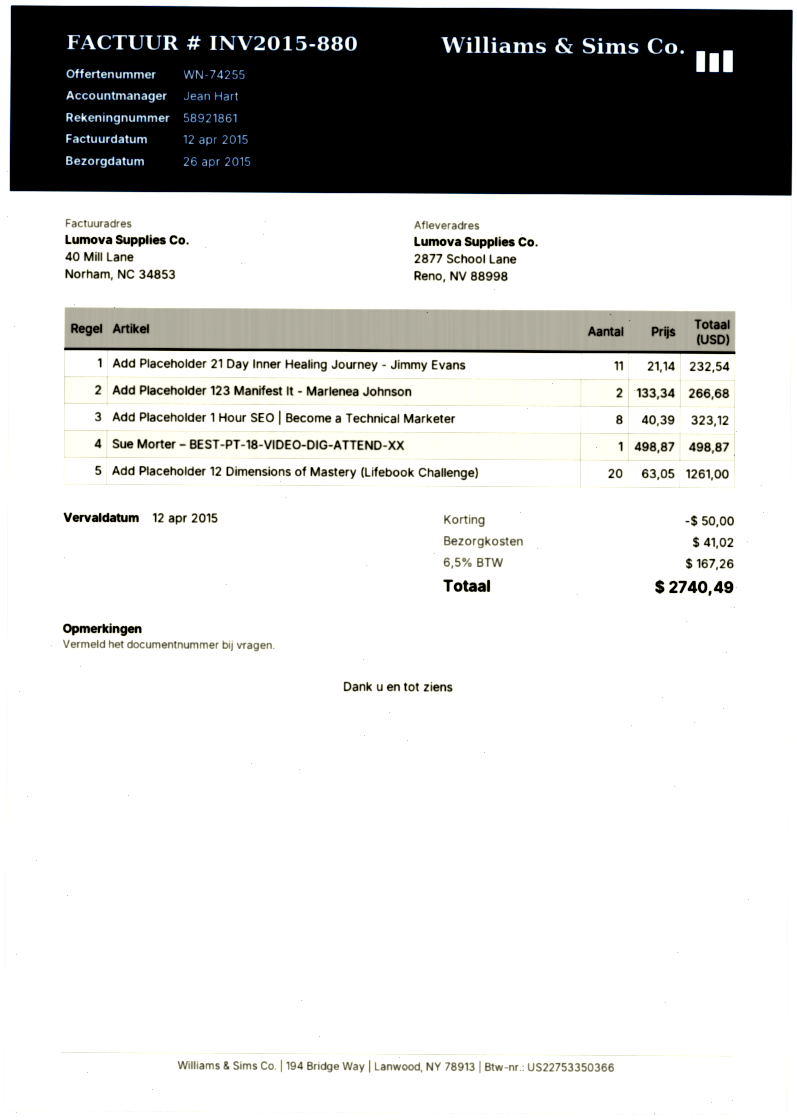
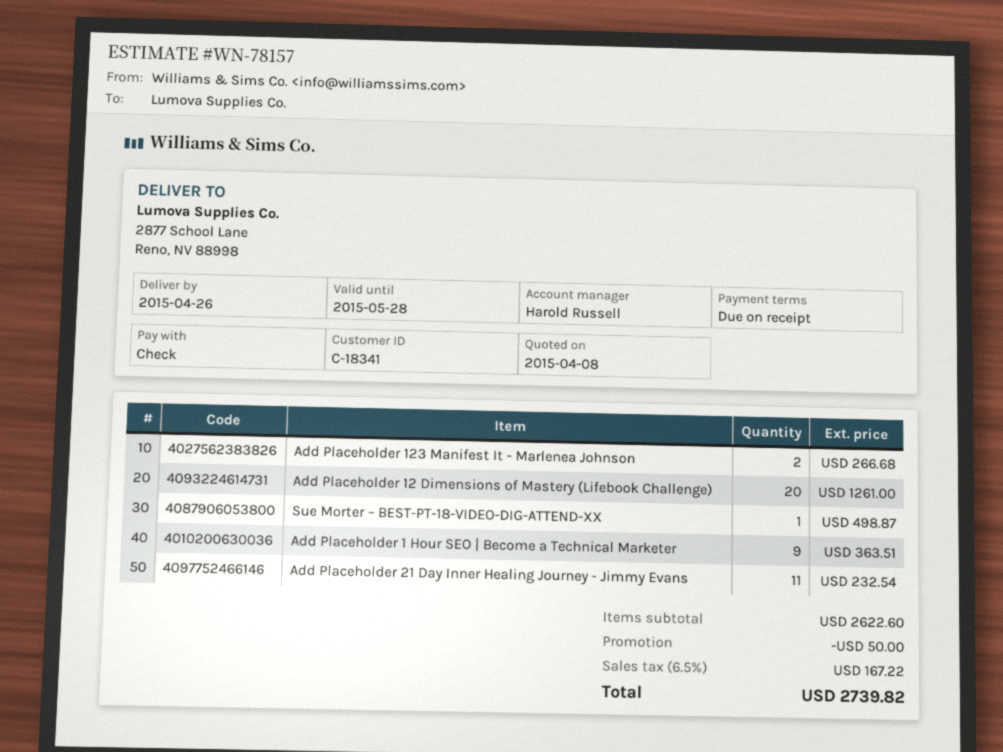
quote number: WN-74255 -> WN-78157
sales rep: Jean Hart -> Harold Russell
Add Placeholder 1 Hour SEO | Become a Technical Marketer: 8 for 323.12 -> 9 for 363.51
shipping: 41.02 -> none
tax: 6.5% = 167.26 -> 6.5% = 167.22
total: 2740.49 -> 2739.82

